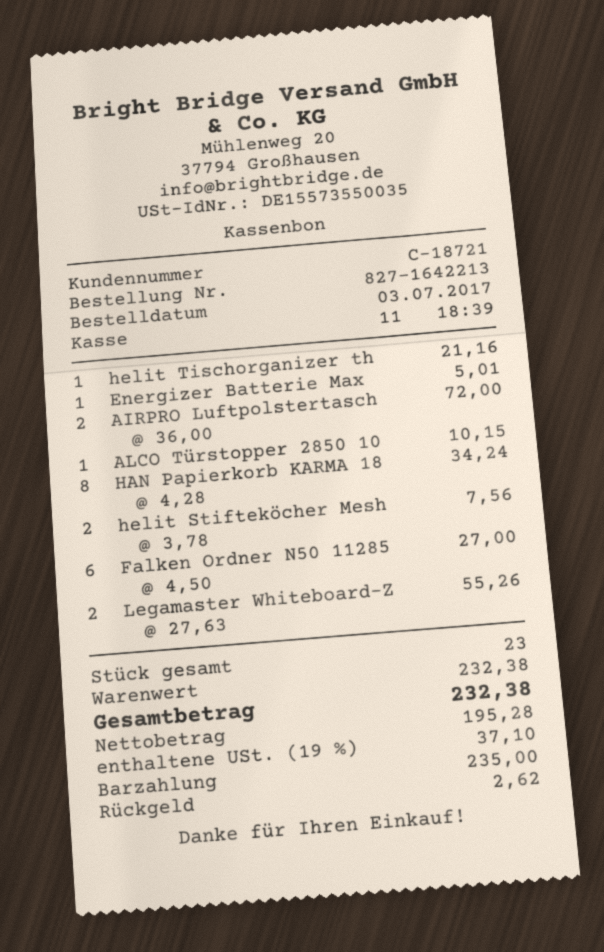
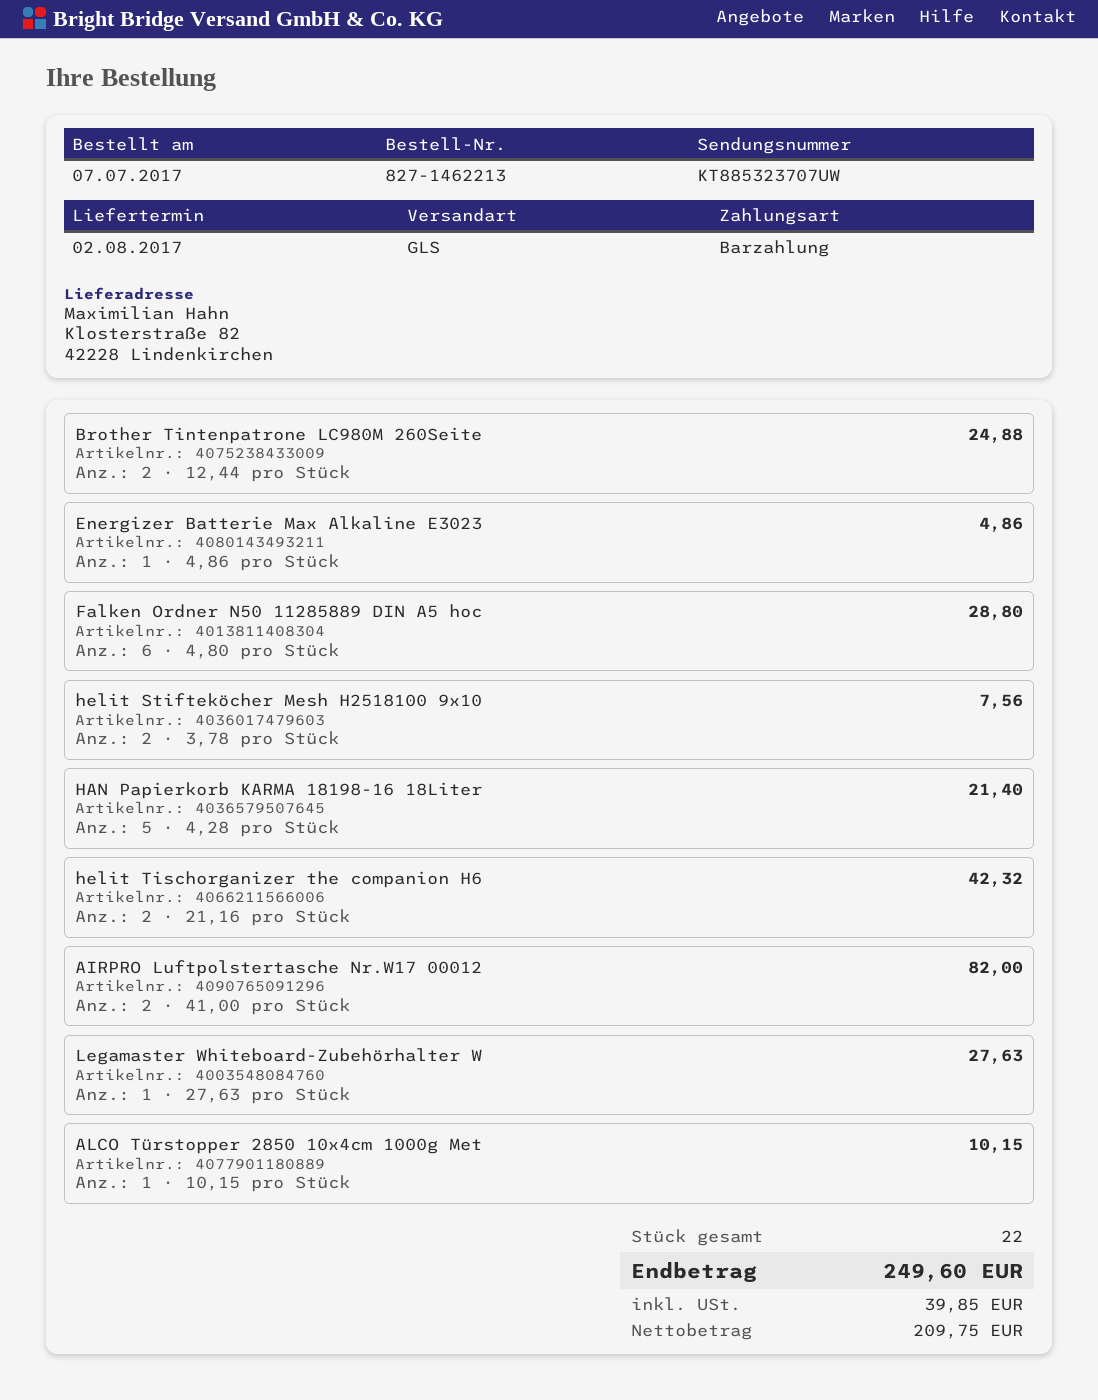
order number: 827-1642213 -> 827-1462213
order date: 2017-07-03 -> 2017-07-07
helit Tischorganizer th: 1 x 21.16 = 21.16 -> 2 x 21.16 = 42.32
Energizer Batterie Max: 1 x 5.01 = 5.01 -> 1 x 4.86 = 4.86
AIRPRO Luftpolstertasch: 2 x 36.00 = 72.00 -> 2 x 41.00 = 82.00
HAN Papierkorb KARMA 18: 8 x 4.28 = 34.24 -> 5 x 4.28 = 21.40
Falken Ordner N50 11285: 6 x 4.50 = 27.00 -> 6 x 4.80 = 28.80
Legamaster Whiteboard-Z: 2 x 27.63 = 55.26 -> 1 x 27.63 = 27.63
Brother Tintenpatrone LC980M 260Seite: none -> 2 x 12.44 = 24.88
total quantity: 23 -> 22
net: 195.28 -> 209.75
tax: 37.10 -> 39.85
total: 232.38 -> 249.60

